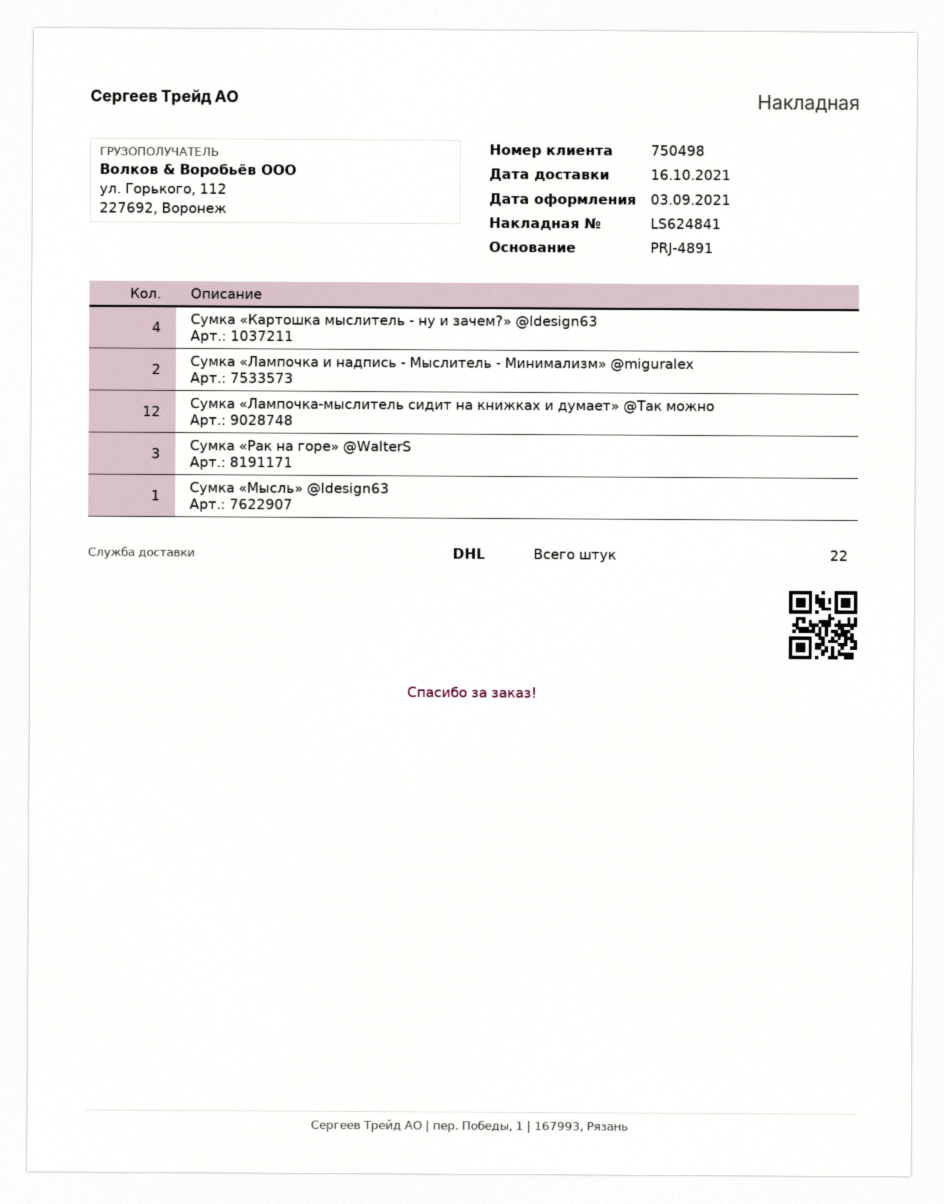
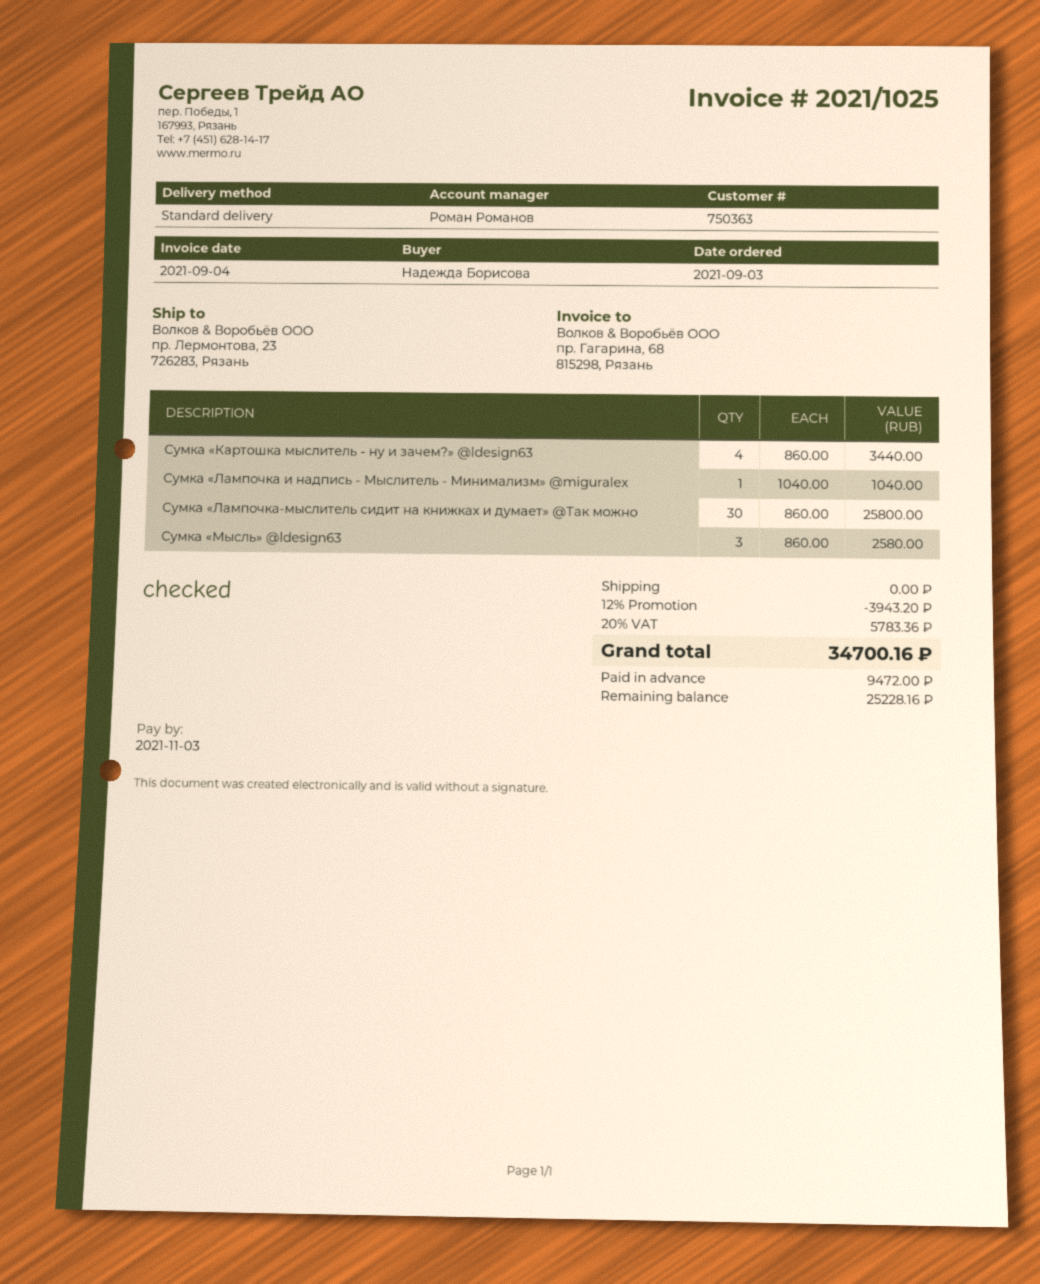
customer number: 750498 -> 750363
shipping method: DHL -> standard
ship to: ул. Горького, 112, 227692, Воронеж -> пр. Лермонтова, 23, 726283, Рязань
Сумка «Лампочка и надпись - Мыслитель - Минимализм» @miguralex: 2 -> 1
Сумка «Лампочка-мыслитель сидит на книжках и думает» @Так можно: 12 -> 30
Сумка «Рак на горе» @WalterS: 3 -> none
Сумка «Мысль» @ldesign63: 1 -> 3

